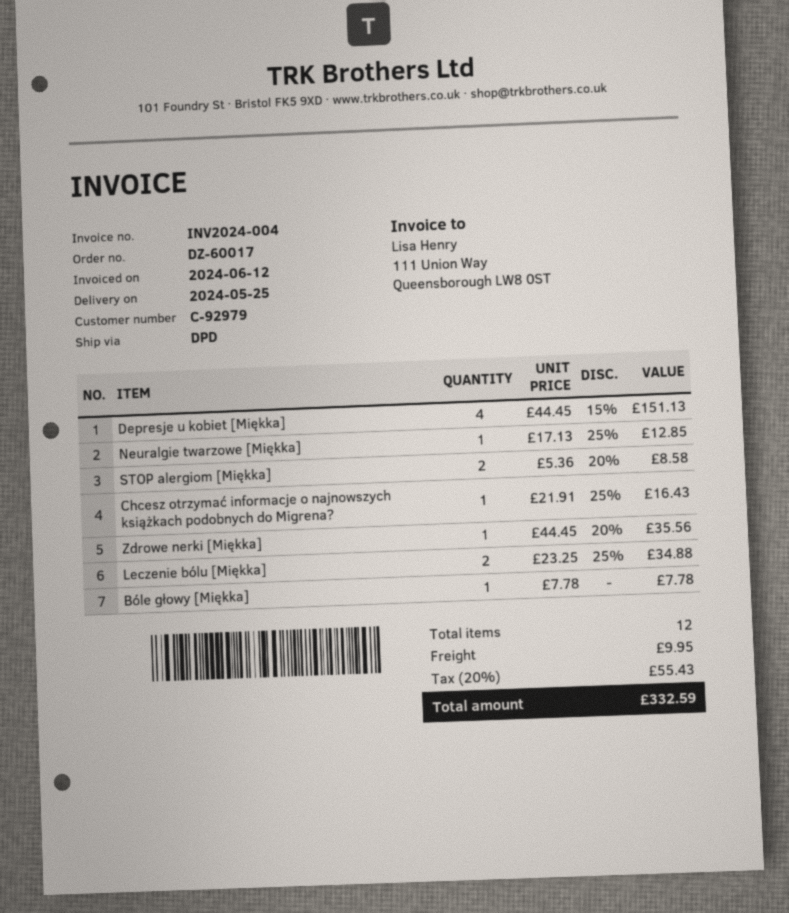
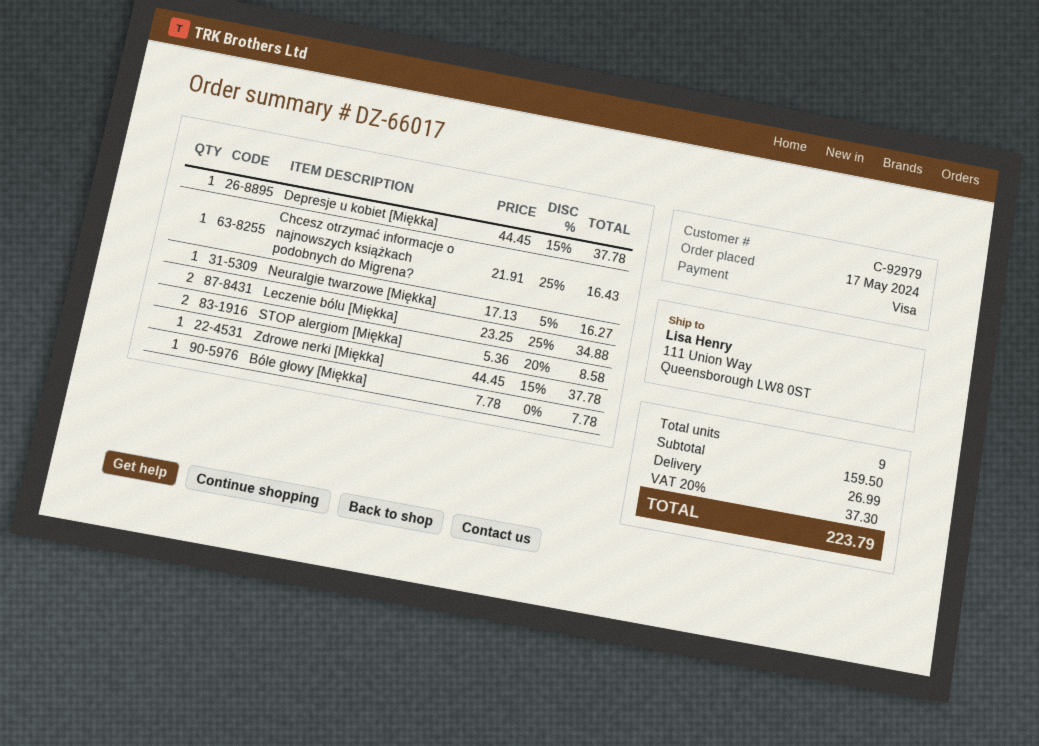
order number: DZ-60017 -> DZ-66017
Depresje u kobiet [Miękka]: 4 x 44.45 - 15% = 151.13 -> 1 x 44.45 - 15% = 37.78
Neuralgie twarzowe [Miękka]: 1 x 17.13 - 25% = 12.85 -> 1 x 17.13 - 5% = 16.27
Zdrowe nerki [Miękka]: 1 x 44.45 - 20% = 35.56 -> 1 x 44.45 - 15% = 37.78
total quantity: 12 -> 9
shipping: 9.95 -> 26.99
tax: 20% = 55.43 -> 20% = 37.30
total: 332.59 -> 223.79

